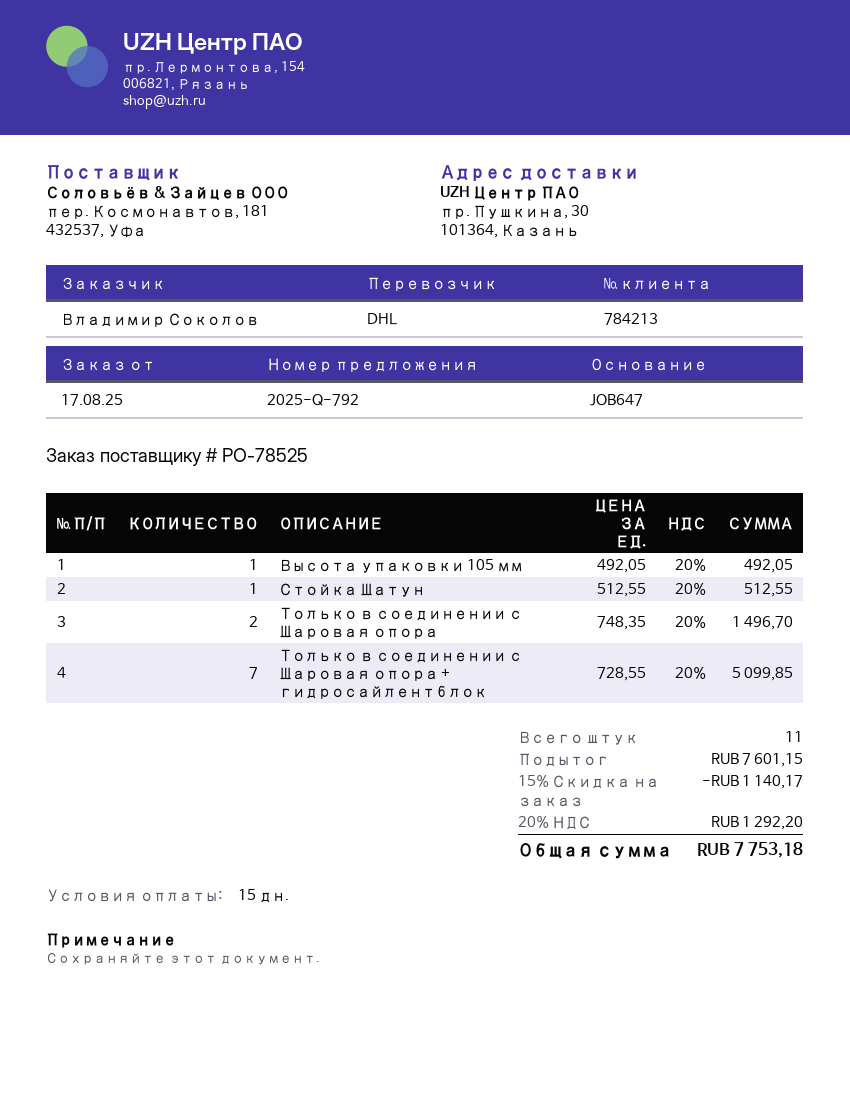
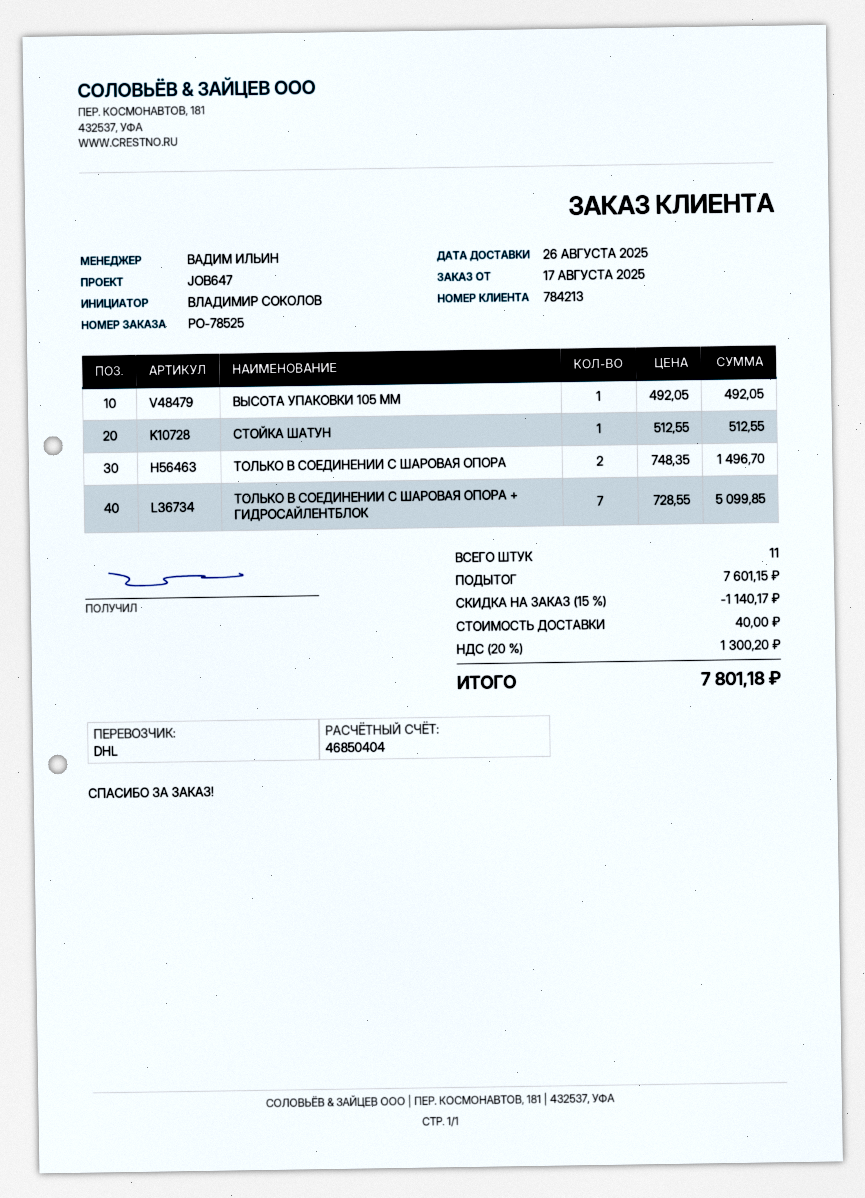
shipping: none -> 40.00
tax: 20% = 1292.20 -> 20% = 1300.20
total: 7753.18 -> 7801.18

